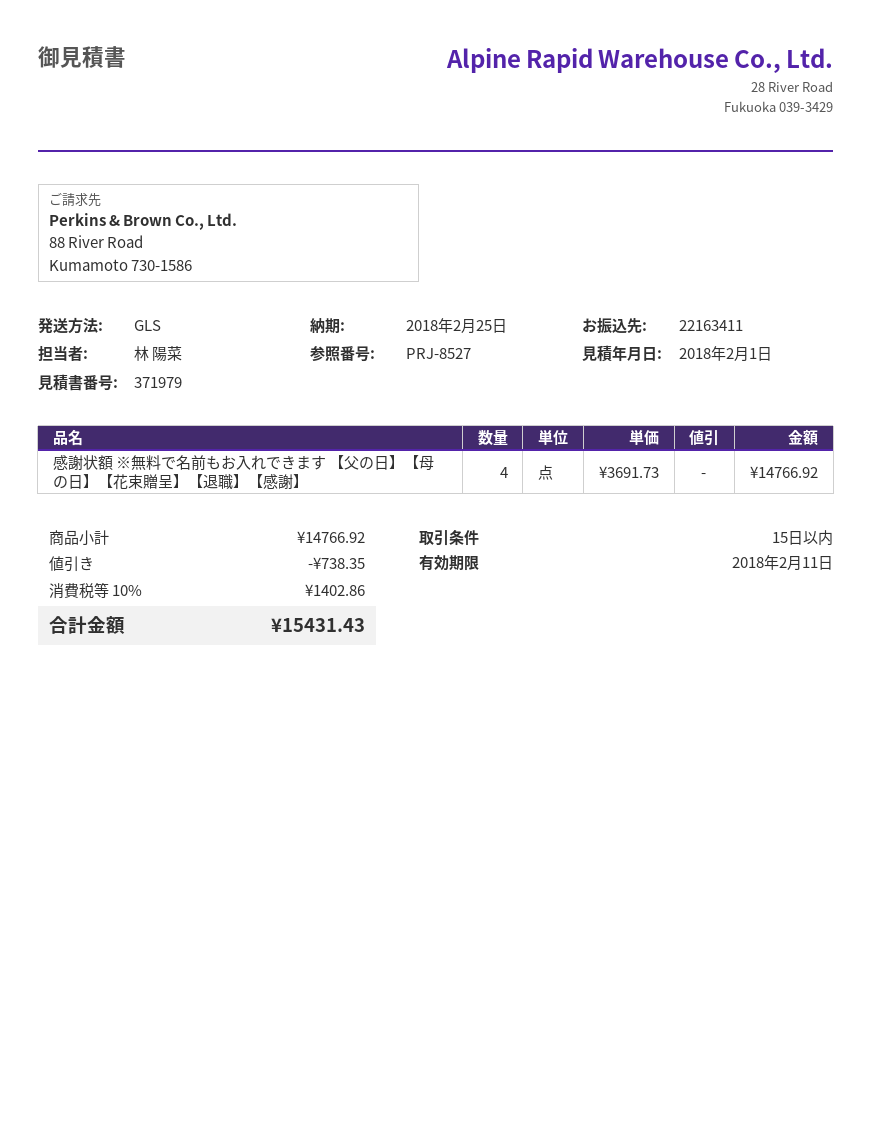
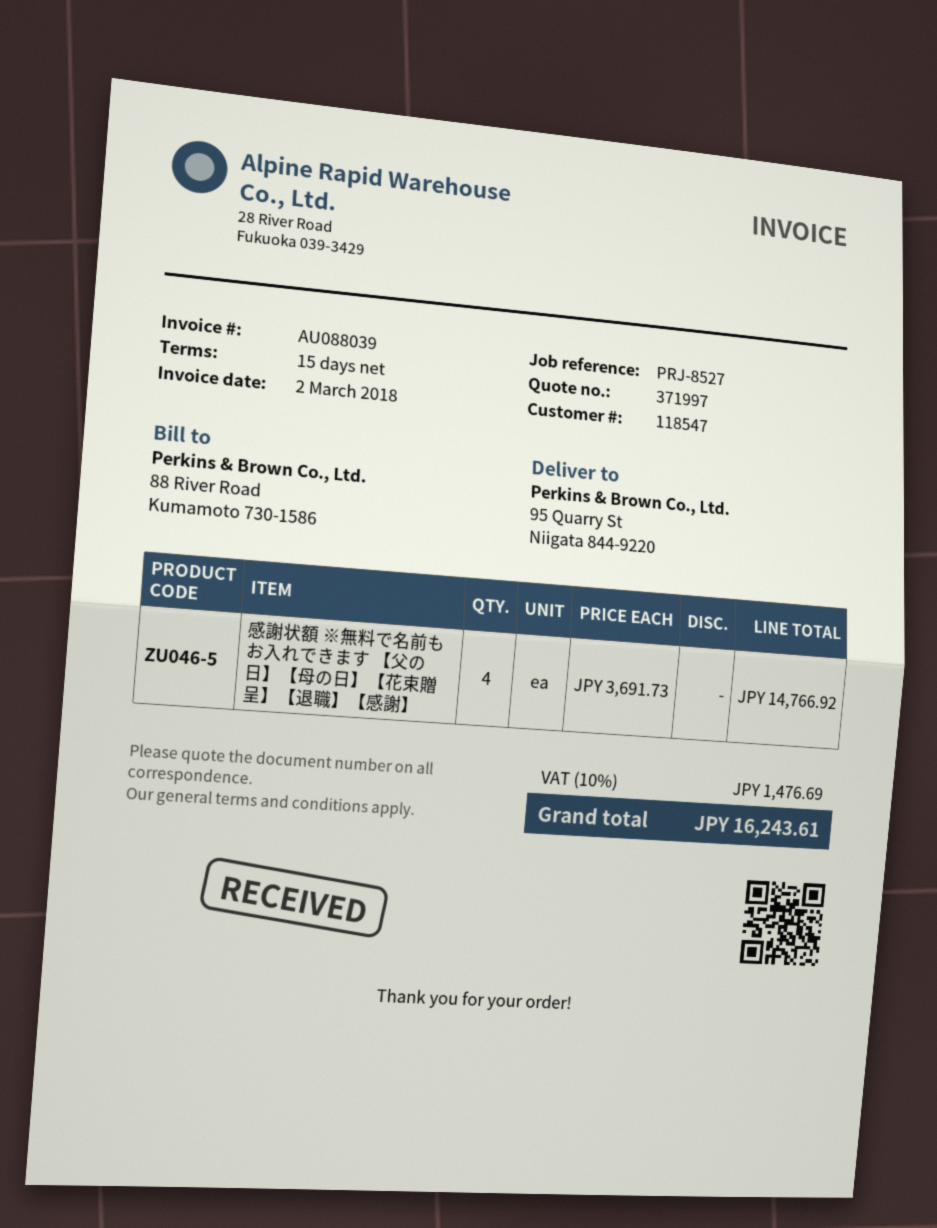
quote number: 371979 -> 371997
discount: 738.35 -> none
tax: 10% = 1402.86 -> 10% = 1476.69
total: 15431.43 -> 16243.61

